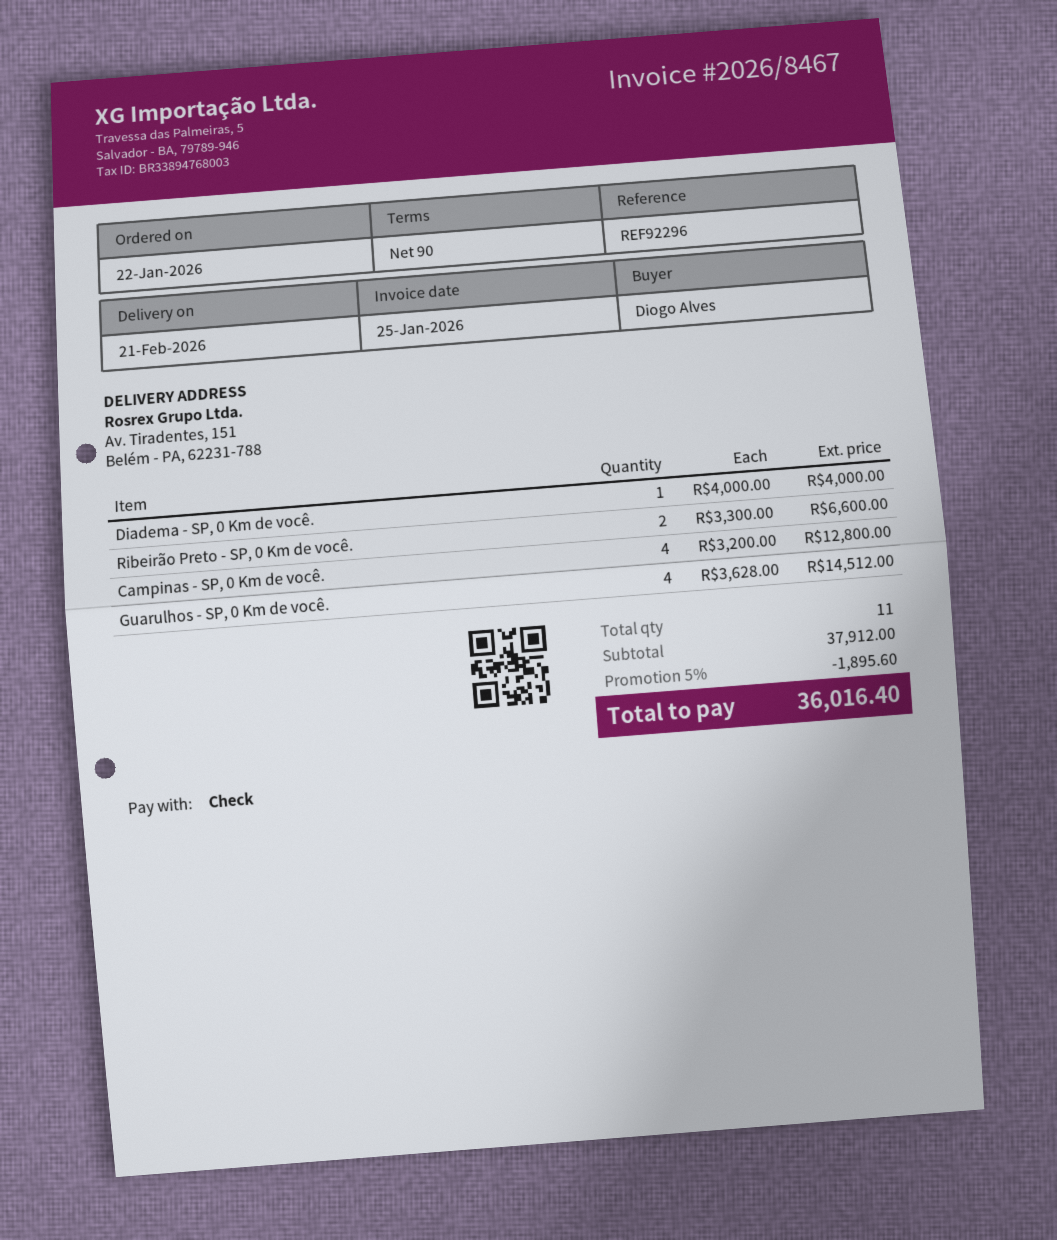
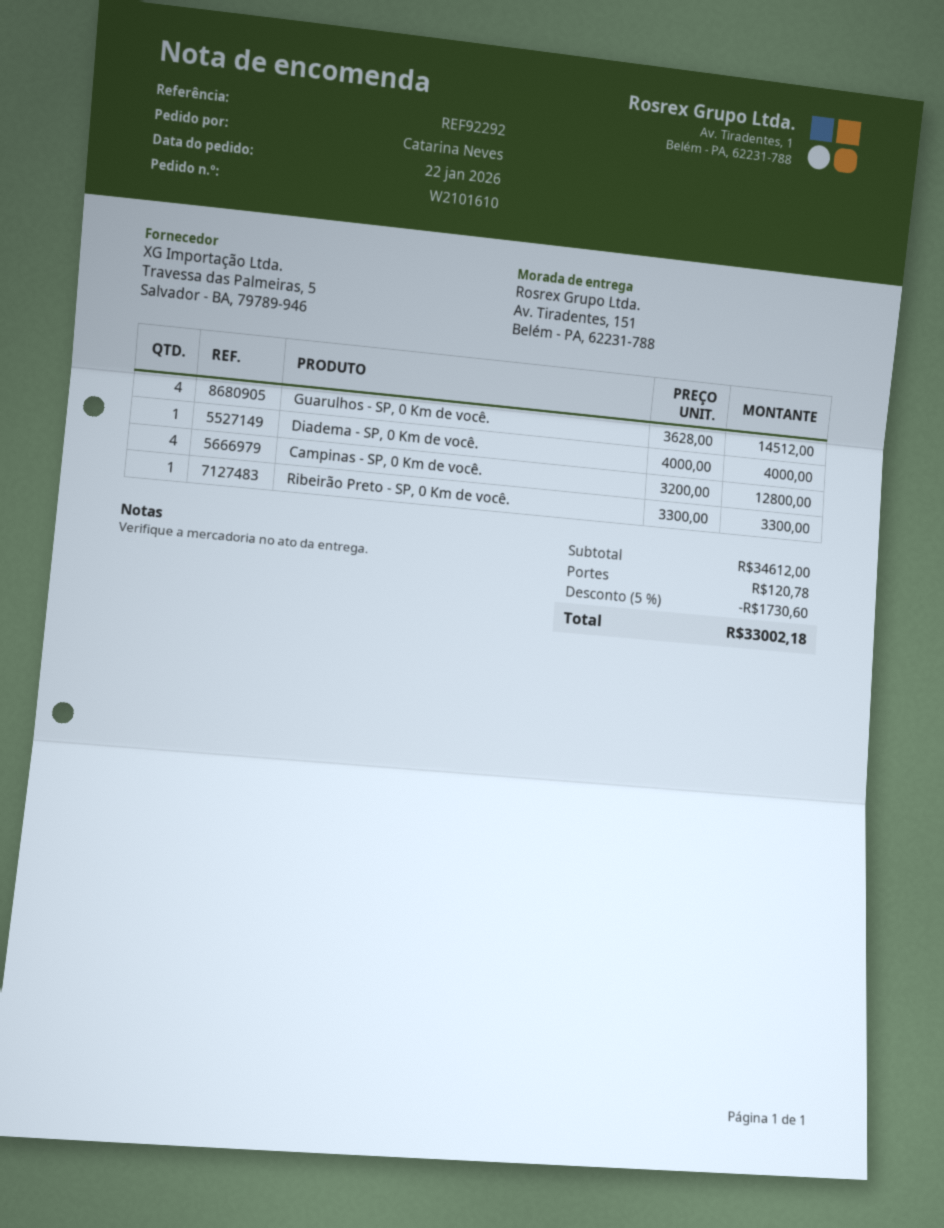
reference: REF92296 -> REF92292
ordered by: Diogo Alves -> Catarina Neves
Ribeirão Preto - SP, 0 Km de você.: 2 x 3300.00 = 6600.00 -> 1 x 3300.00 = 3300.00
subtotal: 37912.00 -> 34612.00
discount: 5% = 1895.60 -> 5% = 1730.60
shipping: none -> 120.78
total: 36016.40 -> 33002.18

